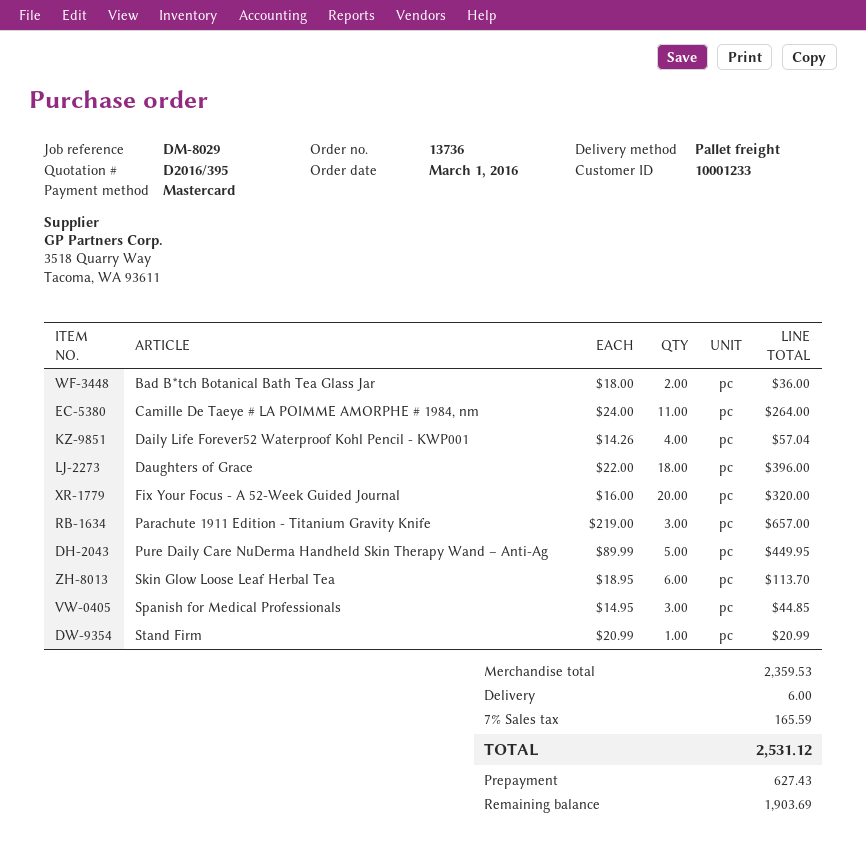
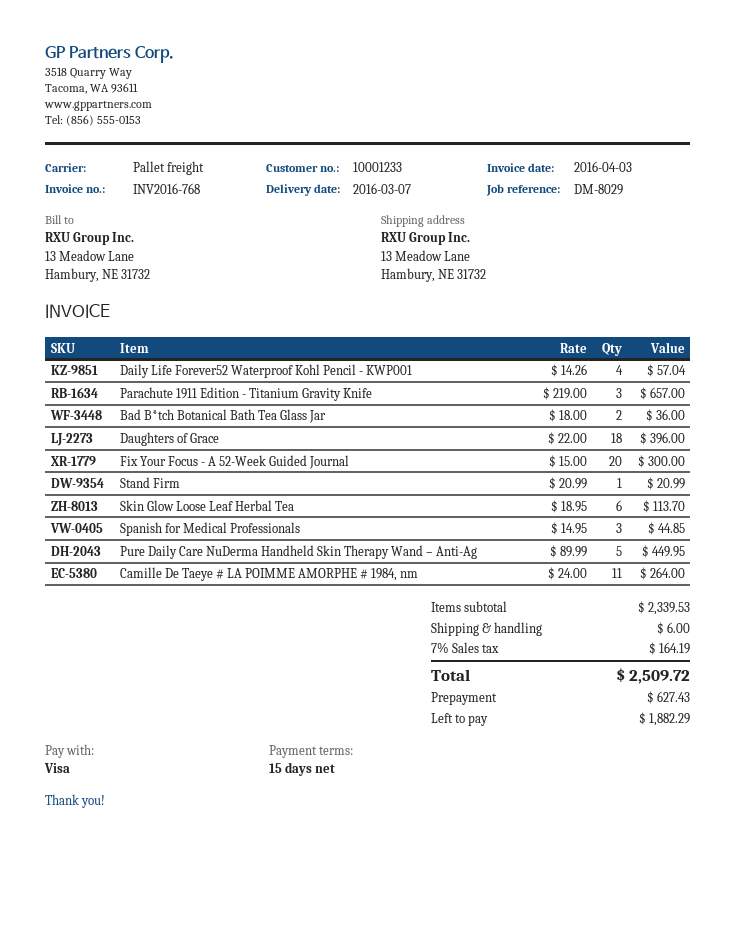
payment method: Mastercard -> Visa
Fix Your Focus - A 52-Week Guided Journal: 20 x 16.00 = 320.00 -> 20 x 15.00 = 300.00
subtotal: 2359.53 -> 2339.53
tax: 7% = 165.59 -> 7% = 164.19
total: 2531.12 -> 2509.72
balance: 1903.69 -> 1882.29

